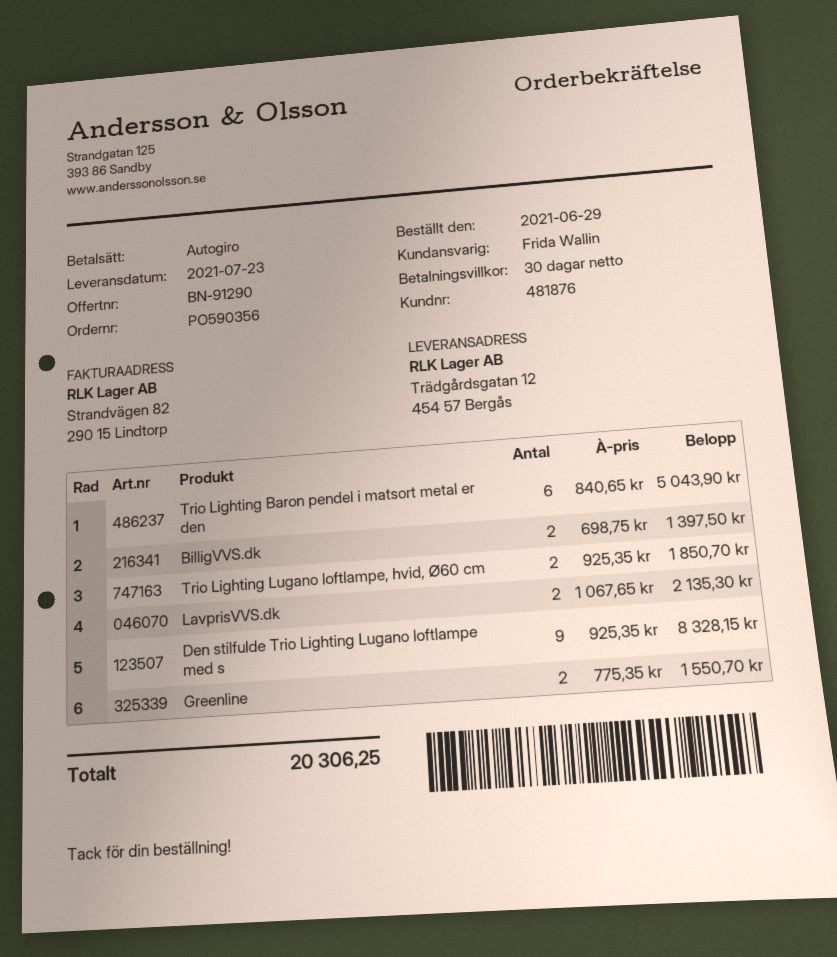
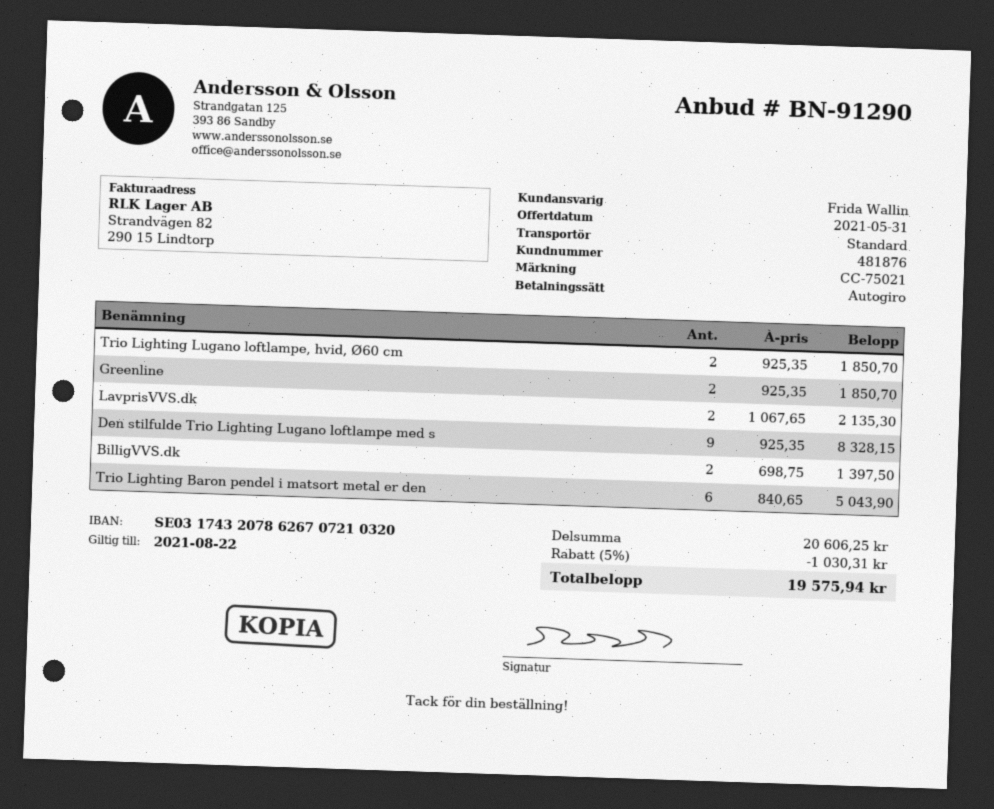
Greenline: 2 x 775.35 = 1550.70 -> 2 x 925.35 = 1850.70
discount: none -> 5% = 1030.31
total: 20306.25 -> 19575.94

